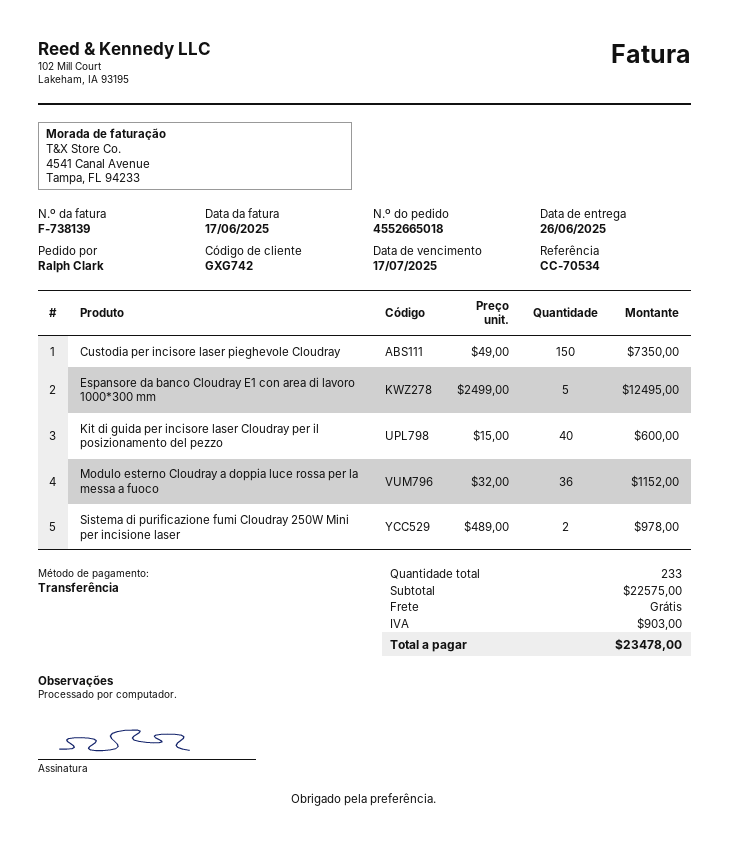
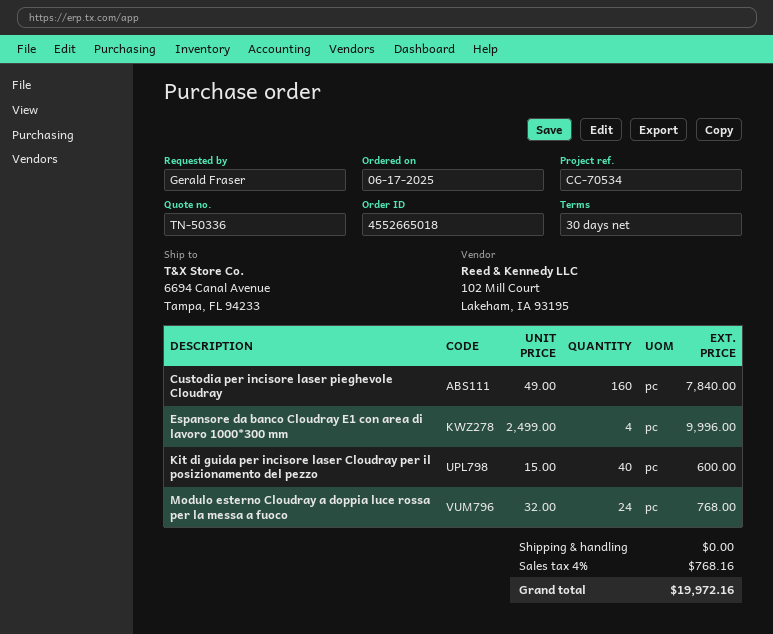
ordered by: Ralph Clark -> Gerald Fraser
Custodia per incisore laser pieghevole Cloudray: 150 x 49.00 = 7350.00 -> 160 x 49.00 = 7840.00
Espansore da banco Cloudray E1 con area di lavoro 1000*300 mm: 5 x 2499.00 = 12495.00 -> 4 x 2499.00 = 9996.00
Modulo esterno Cloudray a doppia luce rossa per la messa a fuoco: 36 x 32.00 = 1152.00 -> 24 x 32.00 = 768.00
Sistema di purificazione fumi Cloudray 250W Mini per incisione laser: 2 x 489.00 = 978.00 -> none
tax: 903.00 -> 768.16
total: 23478.00 -> 19972.16

